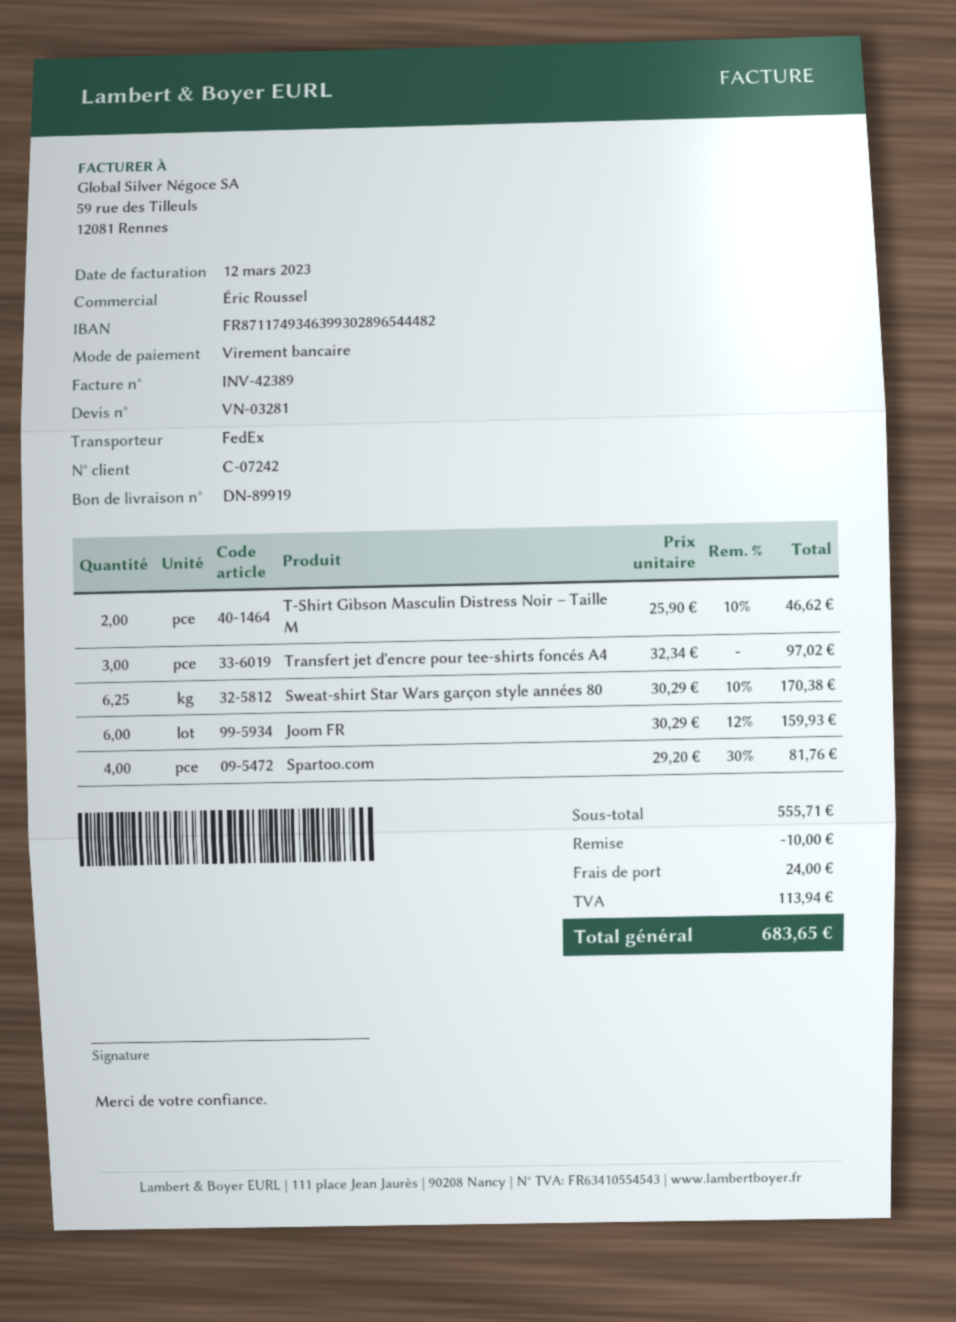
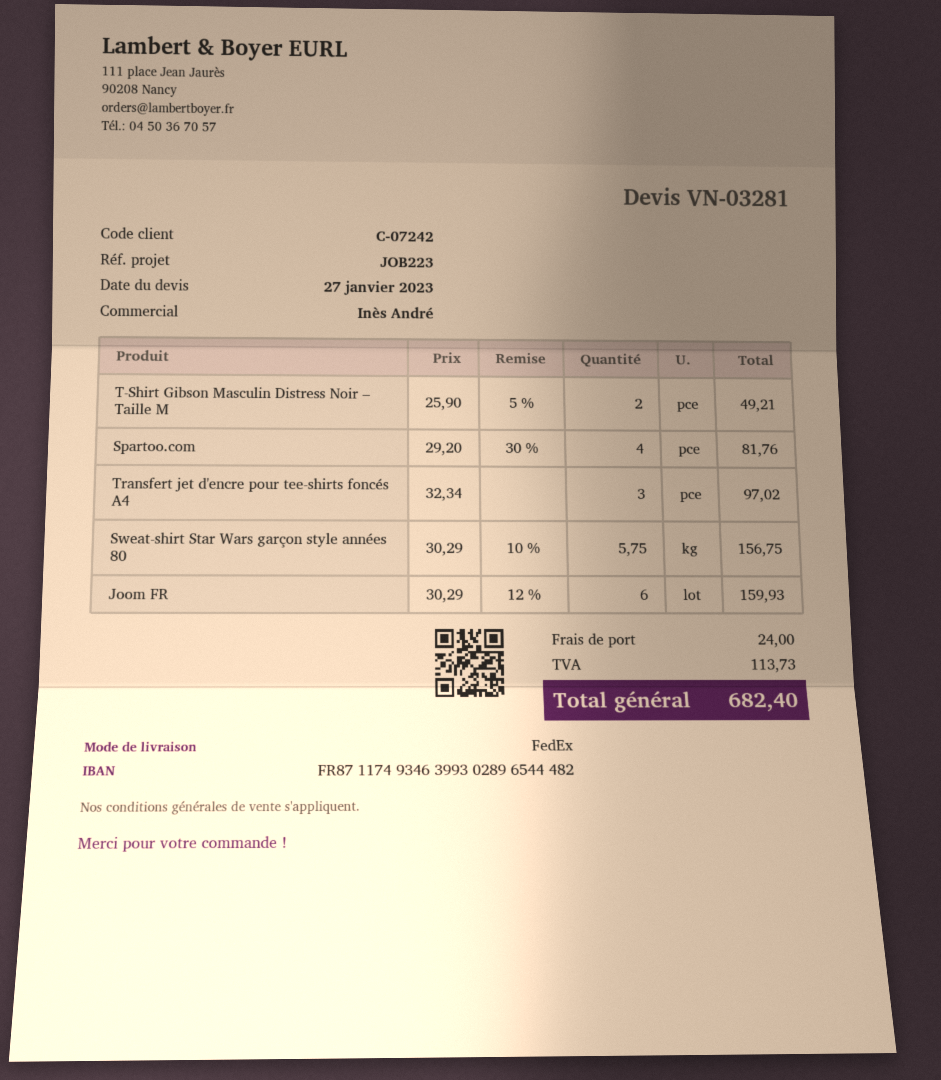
sales rep: Éric Roussel -> Inès André
T-Shirt Gibson Masculin Distress Noir – Taille M: 2 x 25.90 - 10% = 46.62 -> 2 x 25.90 - 5% = 49.21
Sweat-shirt Star Wars garçon style années 80: 6.25 x 30.29 - 10% = 170.38 -> 5.75 x 30.29 - 10% = 156.75
discount: 10.00 -> none
tax: 113.94 -> 113.73
total: 683.65 -> 682.40

